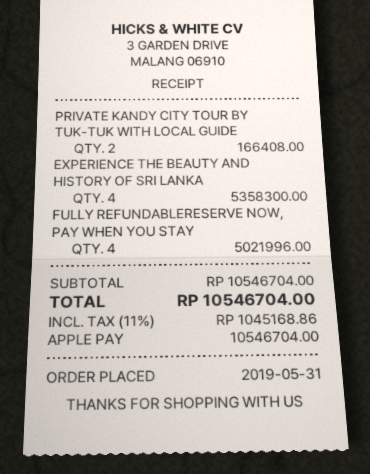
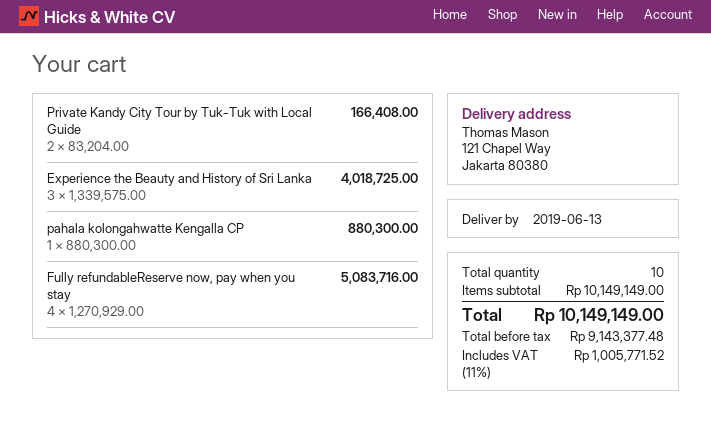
EXPERIENCE THE BEAUTY AND HISTORY OF SRI LANKA: 4 for 5358300.00 -> 3 for 4018725.00
FULLY REFUNDABLERESERVE NOW, PAY WHEN YOU STAY: 4 for 5021996.00 -> 4 for 5083716.00
pahala kolongahwatte Kengalla CP: none -> 1 for 880300.00
subtotal: 10546704.00 -> 10149149.00
tax: 11% = 1045168.86 -> 11% = 1005771.52
total: 10546704.00 -> 10149149.00

